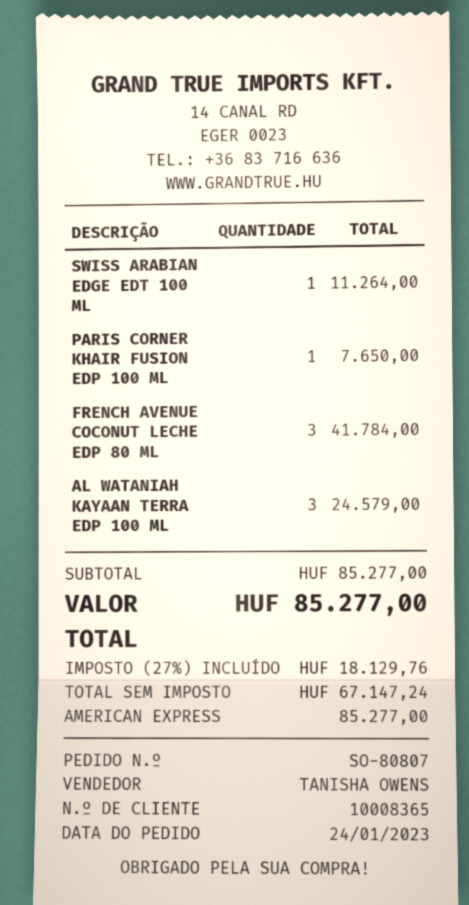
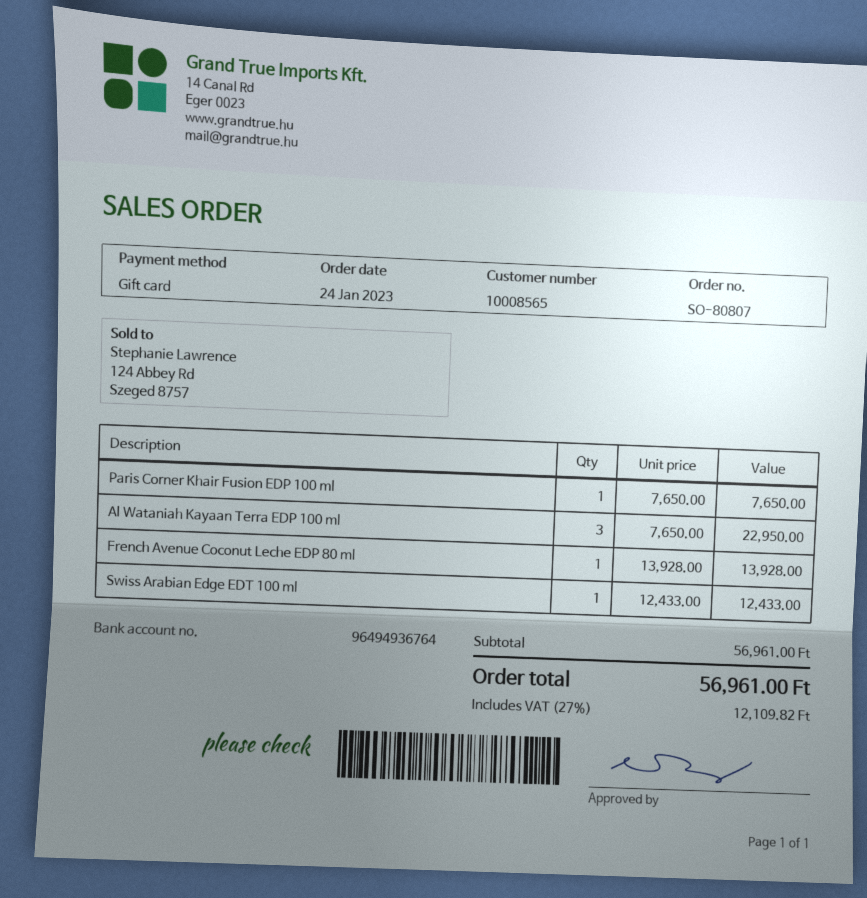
customer number: 10008365 -> 10008565
payment method: American Express -> gift card
SWISS ARABIAN EDGE EDT 100 ML: 1 for 11264.00 -> 1 for 12433.00
FRENCH AVENUE COCONUT LECHE EDP 80 ML: 3 for 41784.00 -> 1 for 13928.00
AL WATANIAH KAYAAN TERRA EDP 100 ML: 3 for 24579.00 -> 3 for 22950.00
subtotal: 85277.00 -> 56961.00
tax: 27% = 18129.76 -> 27% = 12109.82
total: 85277.00 -> 56961.00

